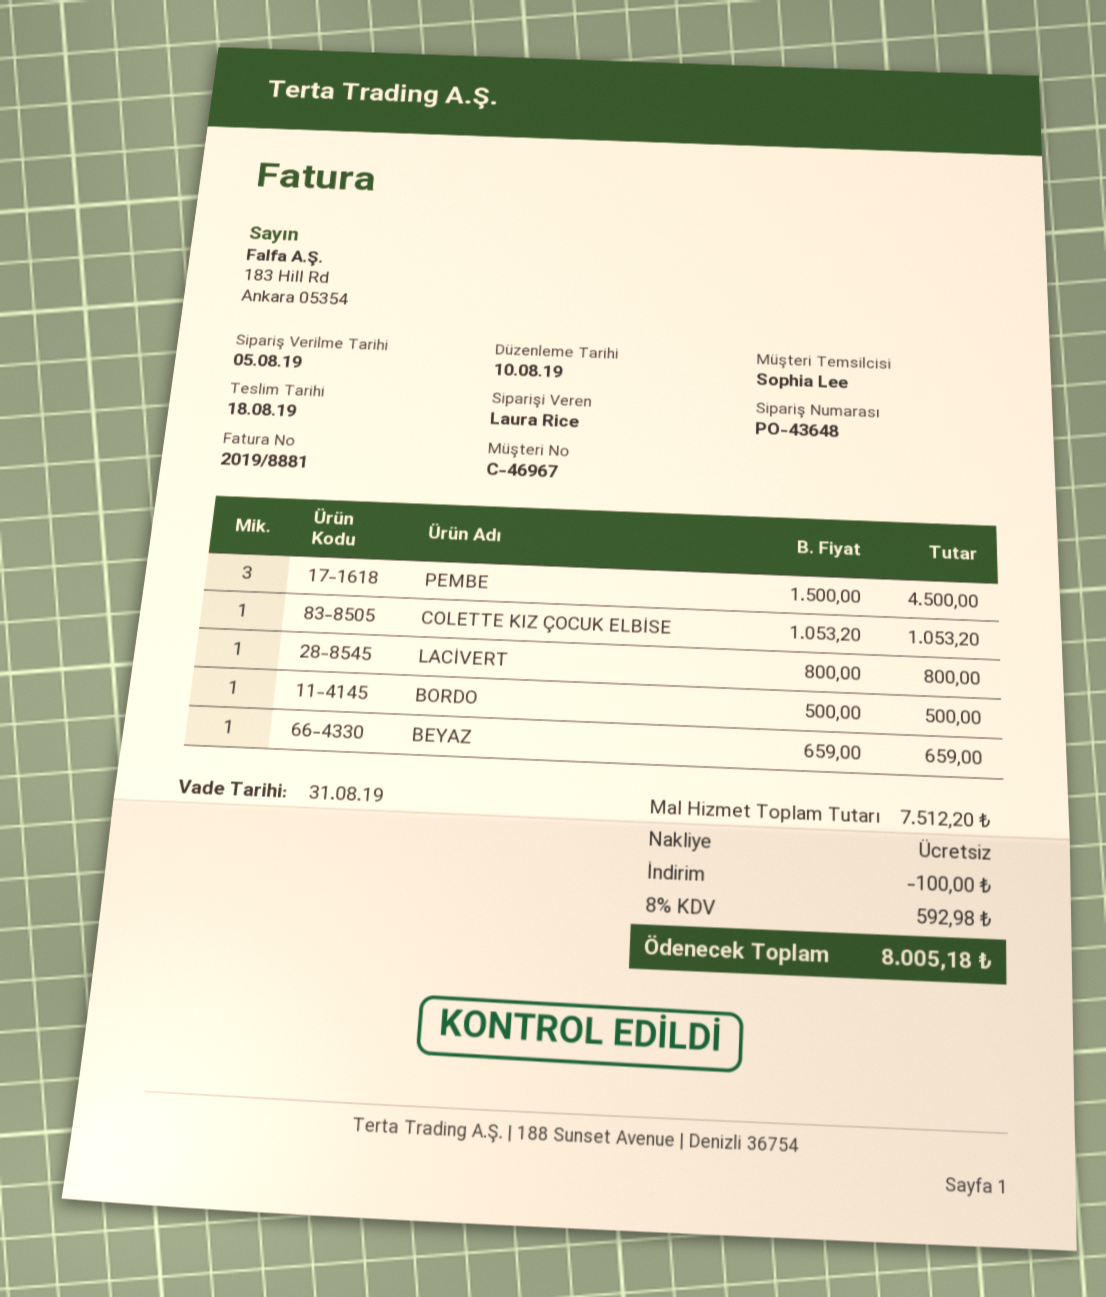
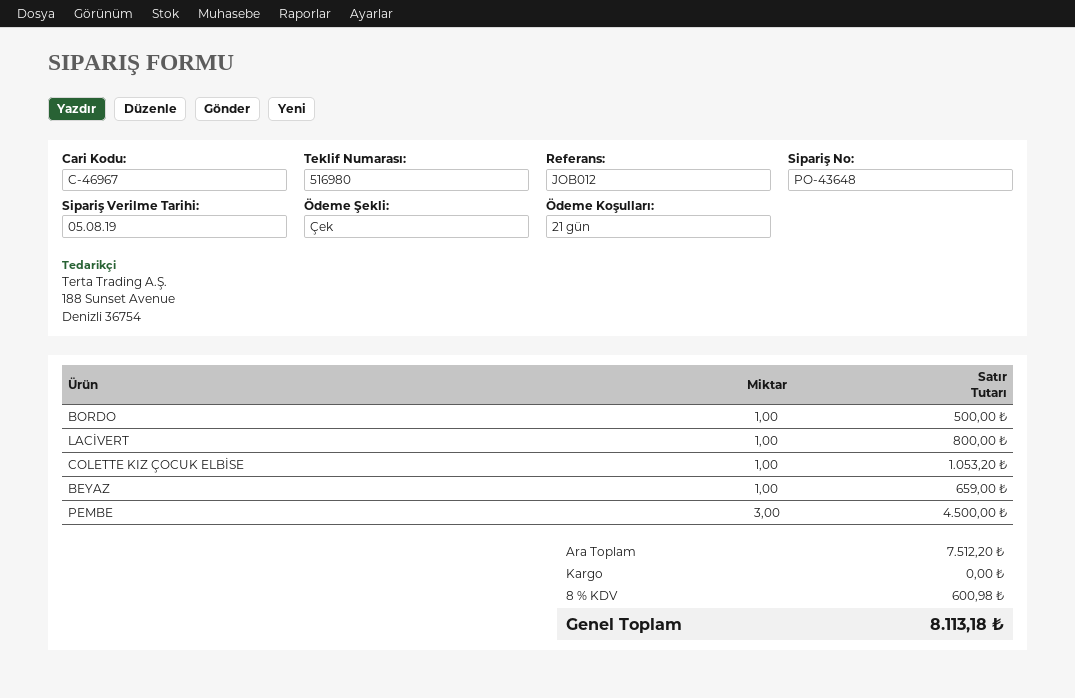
discount: 100.00 -> none
tax: 8% = 592.98 -> 8% = 600.98
total: 8005.18 -> 8113.18

